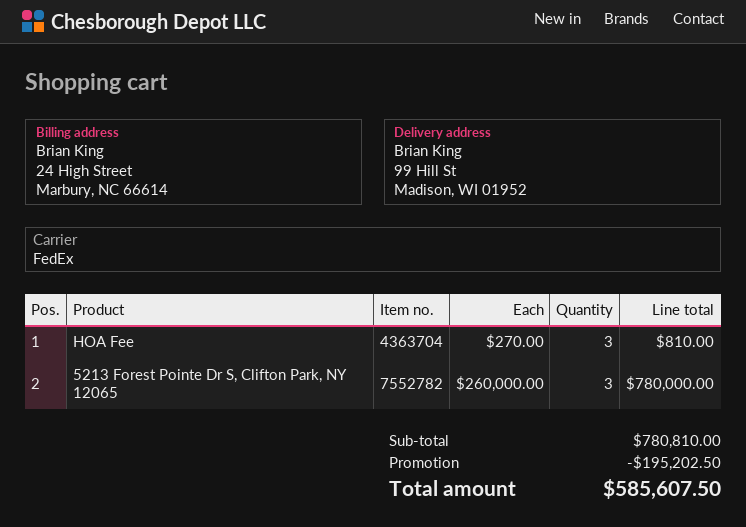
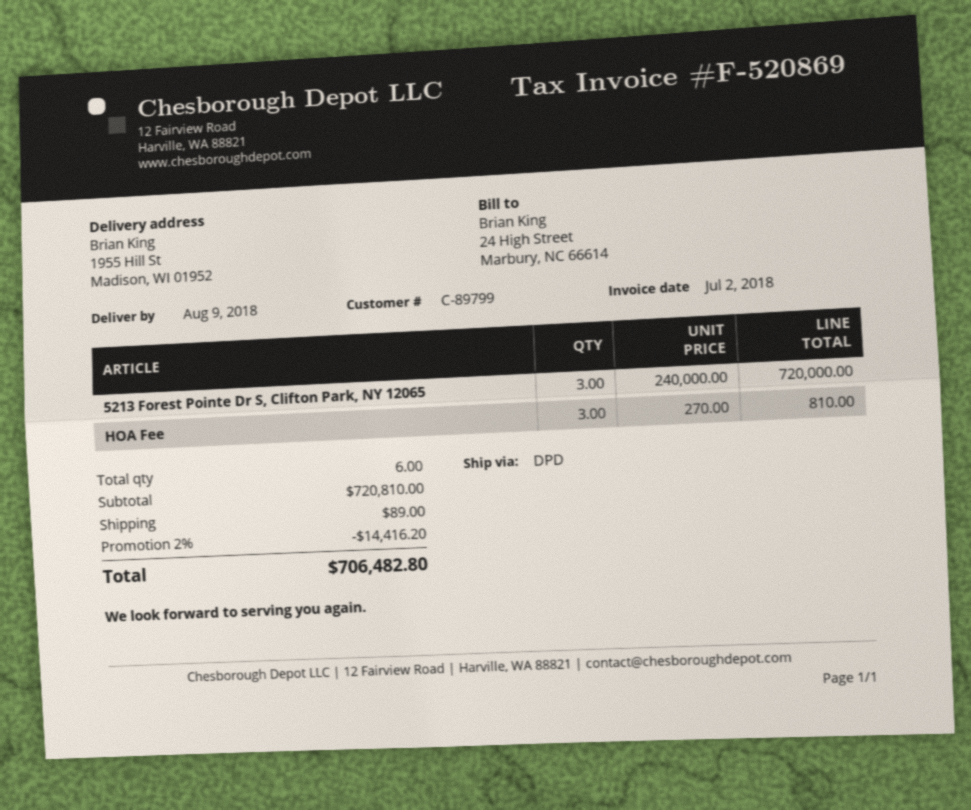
shipping method: FedEx -> DPD
ship to: 99 Hill St, Madison, WI 01952 -> 1955 Hill St, Madison, WI 01952
5213 Forest Pointe Dr S, Clifton Park, NY 12065: 3 x 260000.00 = 780000.00 -> 3 x 240000.00 = 720000.00
subtotal: 780810.00 -> 720810.00
discount: 195202.50 -> 14416.20
shipping: none -> 89.00
total: 585607.50 -> 706482.80

